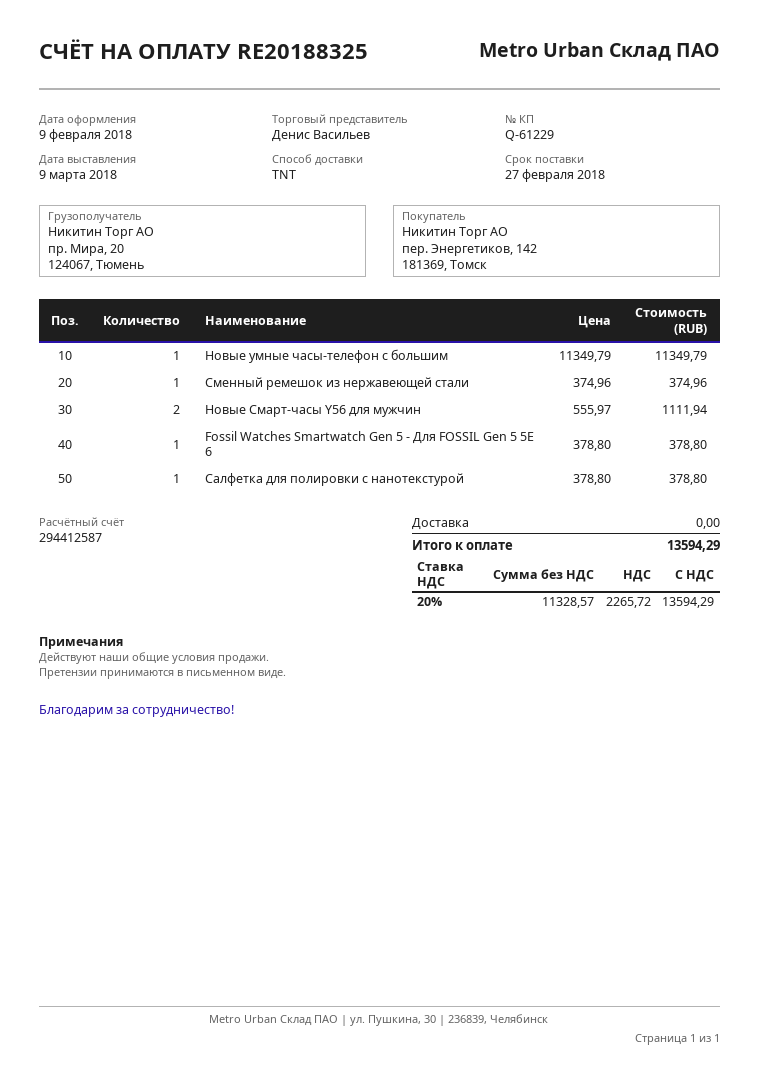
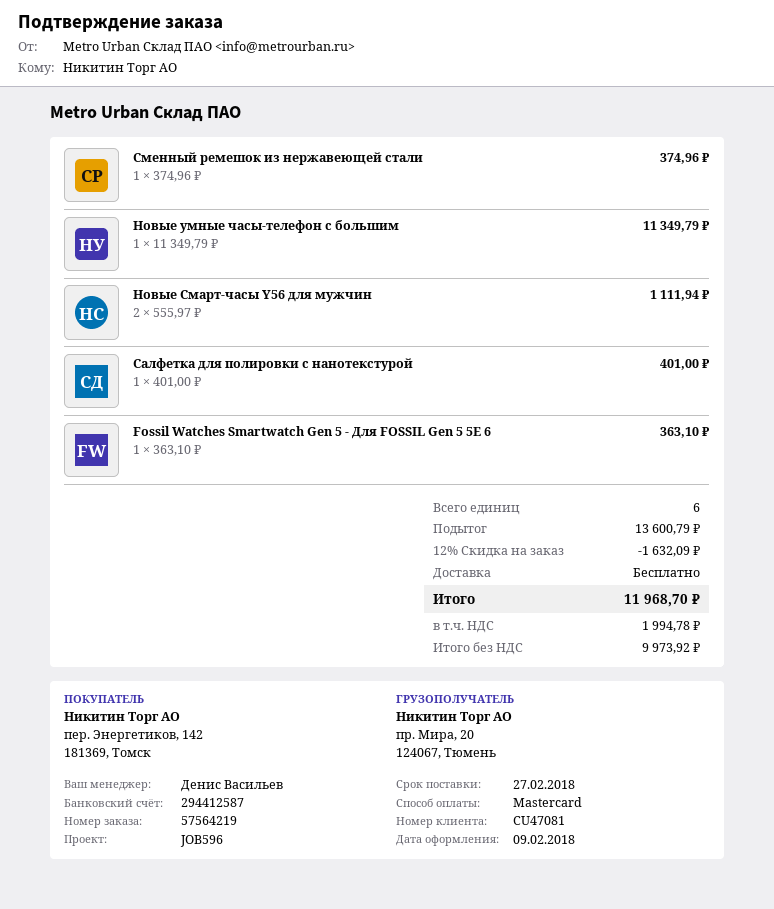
Fossil Watches Smartwatch Gen 5 - Для FOSSIL Gen 5 5E 6: 1 x 378.80 = 378.80 -> 1 x 363.10 = 363.10
Салфетка для полировки с нанотекстурой: 1 x 378.80 = 378.80 -> 1 x 401.00 = 401.00
discount: none -> 12% = 1632.09
net: 11328.57 -> 9973.92
tax: 2265.72 -> 1994.78
total: 13594.29 -> 11968.70

